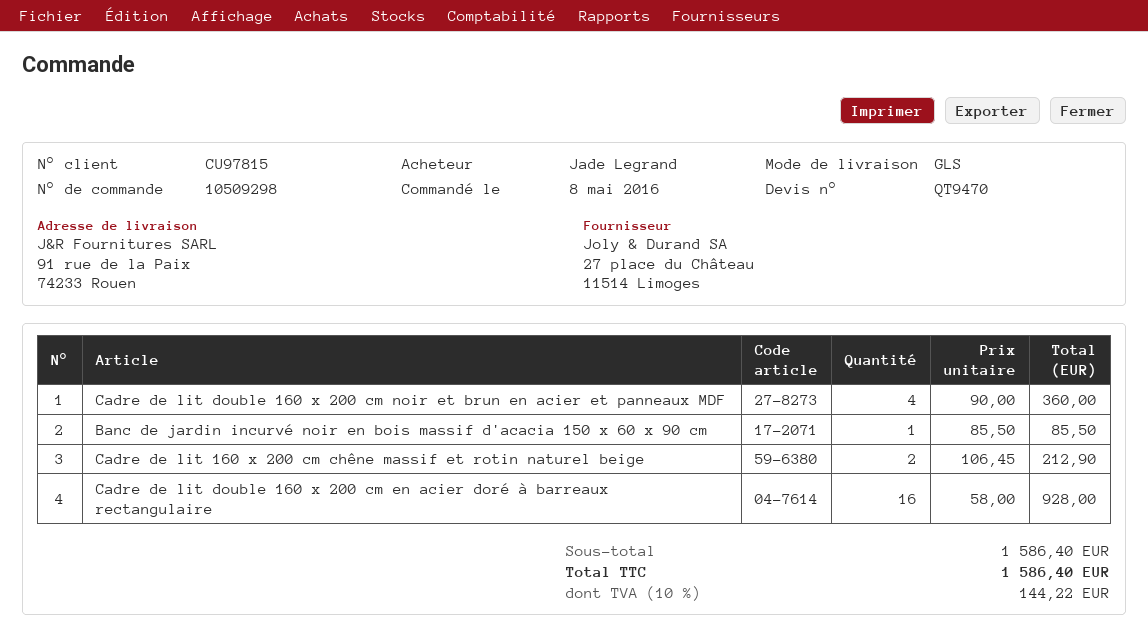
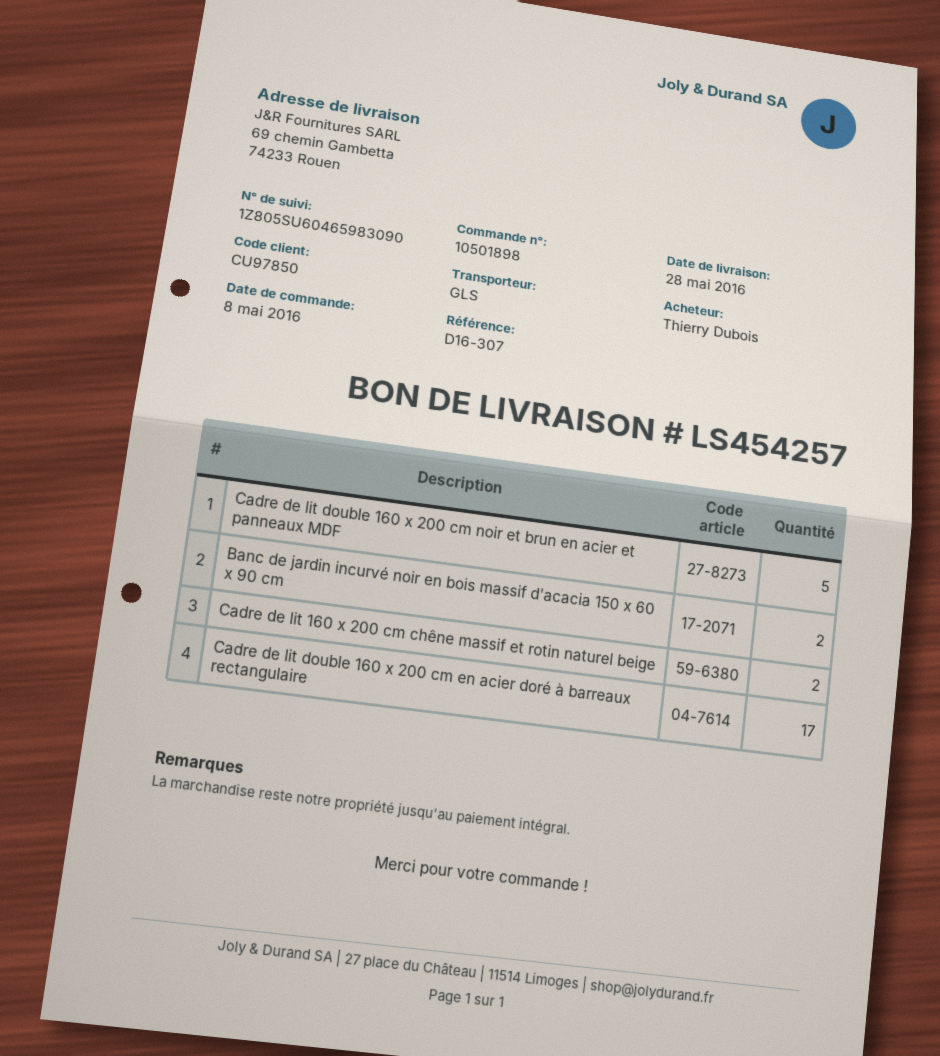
order number: 10509298 -> 10501898
customer number: CU97815 -> CU97850
ordered by: Jade Legrand -> Thierry Dubois
ship to: 91 rue de la Paix, 74233 Rouen -> 69 chemin Gambetta, 74233 Rouen
Cadre de lit double 160 x 200 cm noir et brun en acier et panneaux MDF: 4 -> 5
Banc de jardin incurvé noir en bois massif d'acacia 150 x 60 x 90 cm: 1 -> 2
Cadre de lit double 160 x 200 cm en acier doré à barreaux rectangulaire: 16 -> 17

